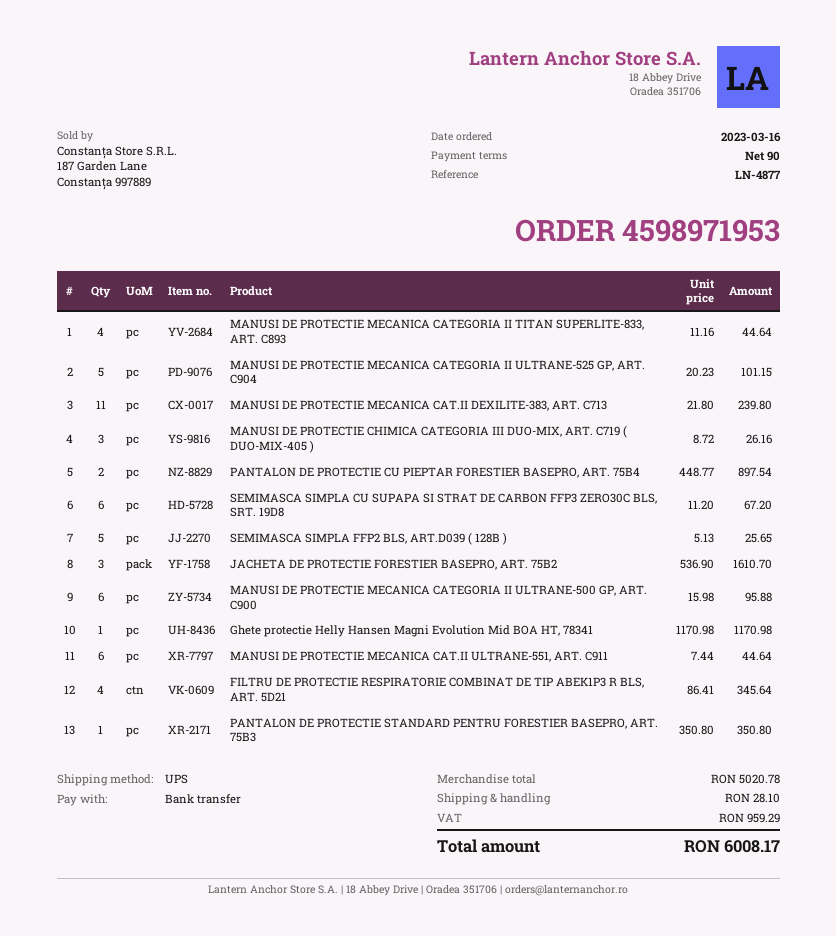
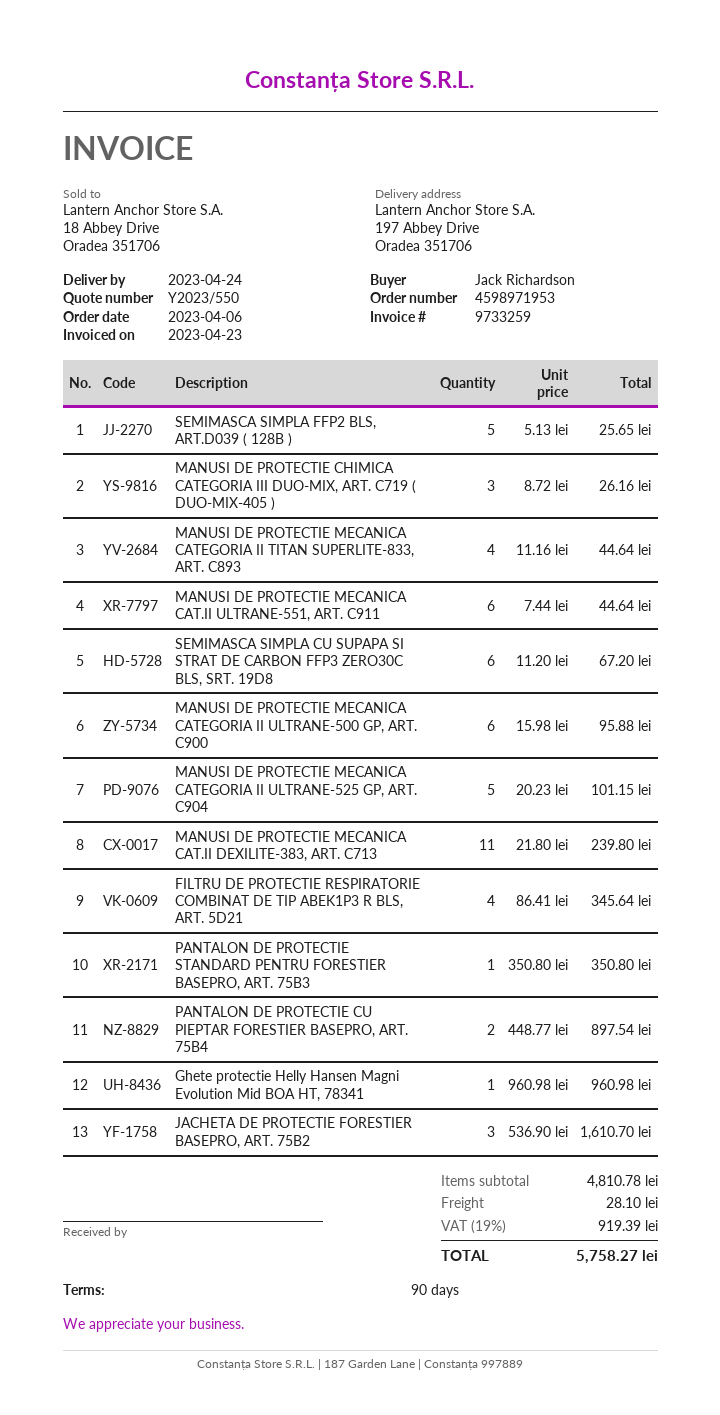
order date: 2023-03-16 -> 2023-04-06
Ghete protectie Helly Hansen Magni Evolution Mid BOA HT, 78341: 1 x 1170.98 = 1170.98 -> 1 x 960.98 = 960.98
subtotal: 5020.78 -> 4810.78
tax: 959.29 -> 919.39
total: 6008.17 -> 5758.27

